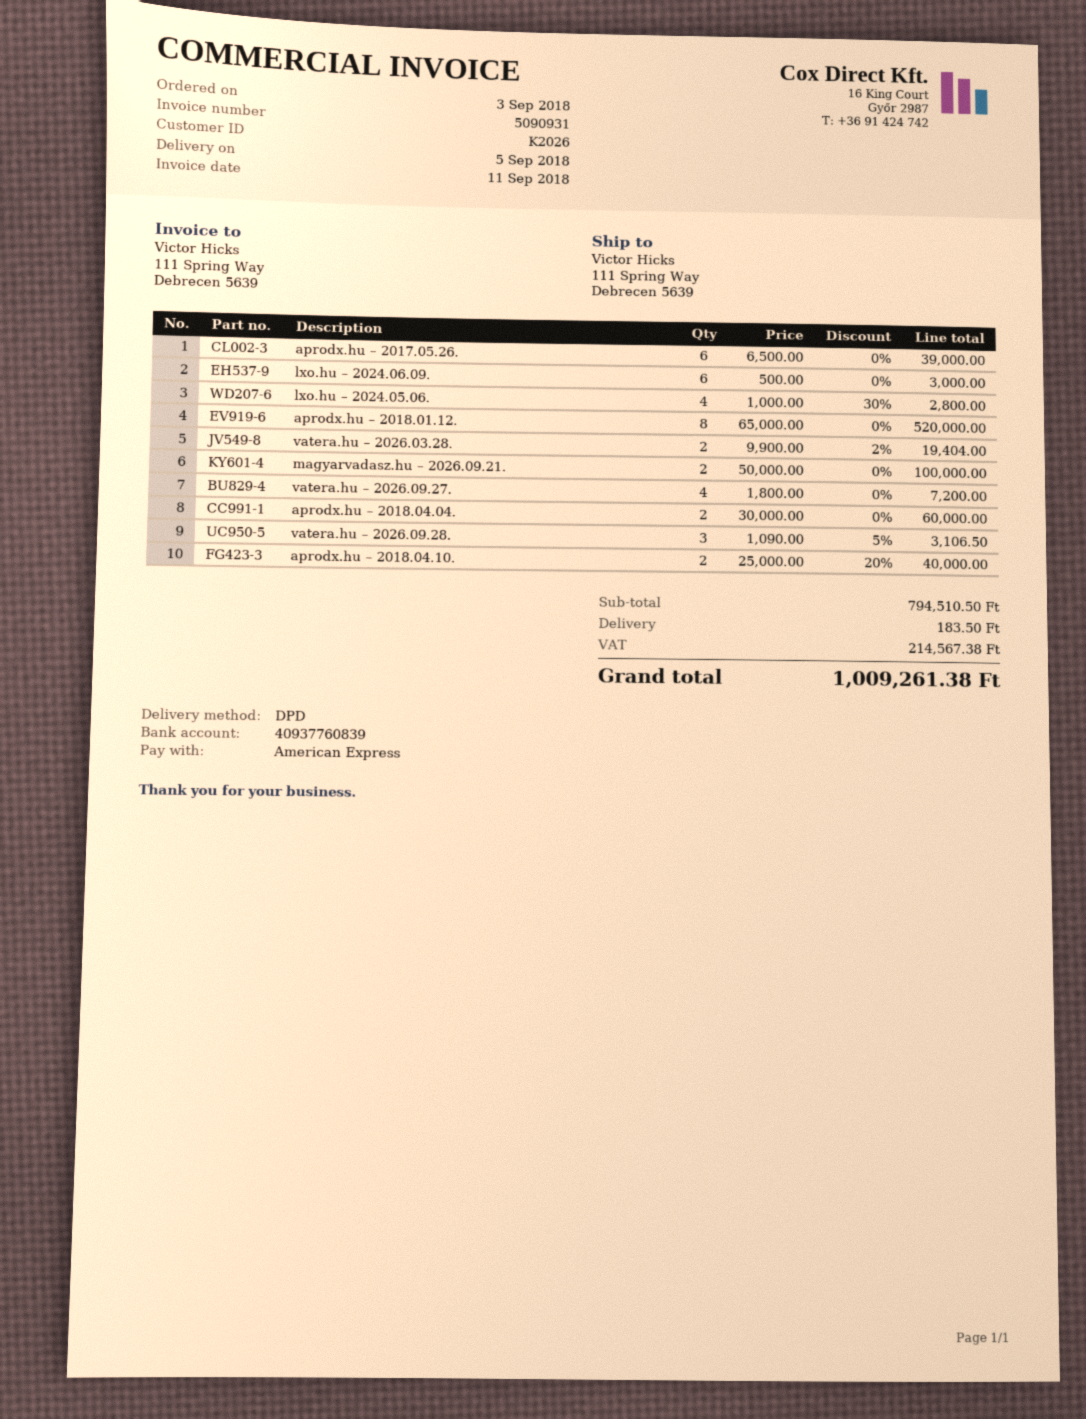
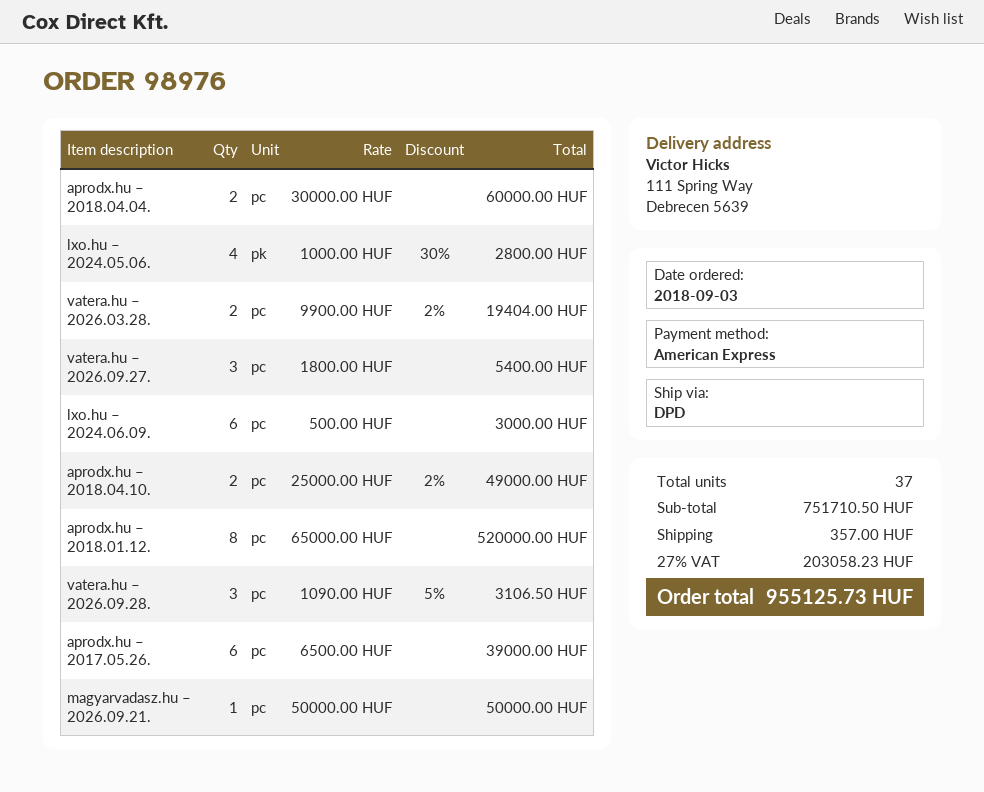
magyarvadasz.hu – 2026.09.21.: 2 x 50000.00 = 100000.00 -> 1 x 50000.00 = 50000.00
vatera.hu – 2026.09.27.: 4 x 1800.00 = 7200.00 -> 3 x 1800.00 = 5400.00
aprodx.hu – 2018.04.10.: 2 x 25000.00 - 20% = 40000.00 -> 2 x 25000.00 - 2% = 49000.00
subtotal: 794510.50 -> 751710.50
shipping: 183.50 -> 357.00
tax: 214567.38 -> 203058.23
total: 1009261.38 -> 955125.73

